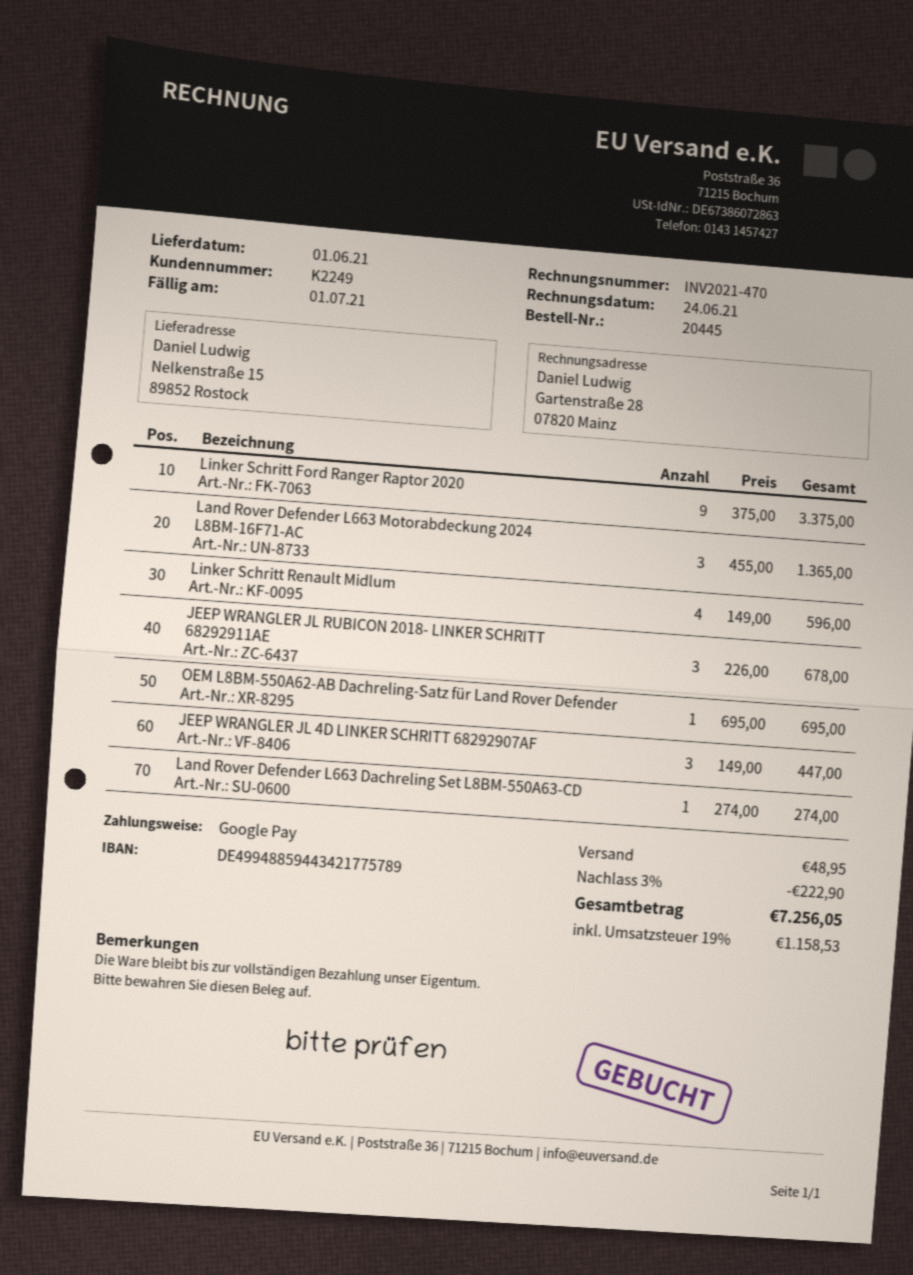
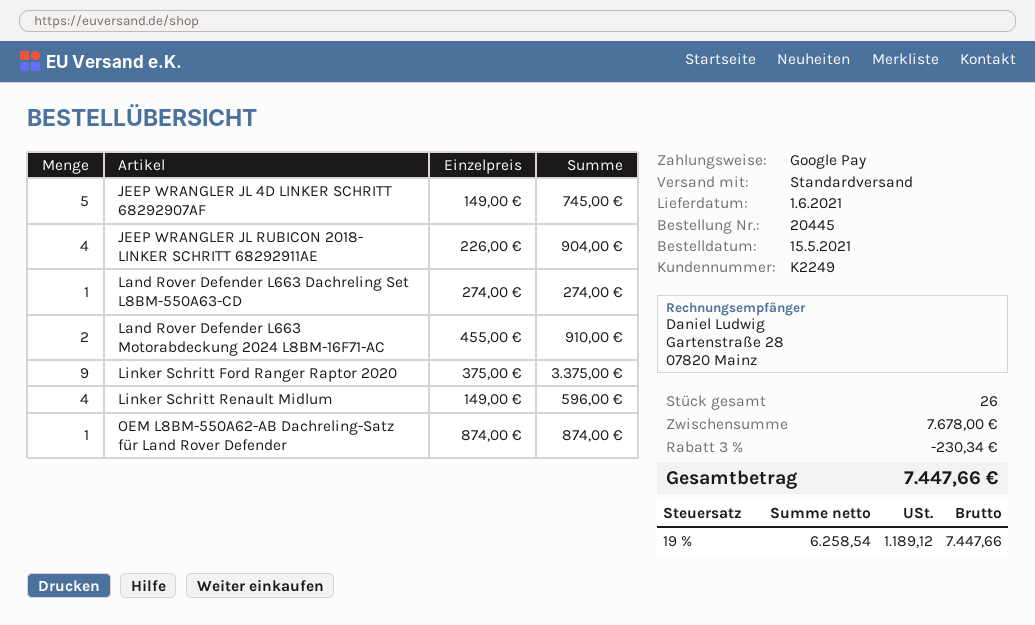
Land Rover Defender L663 Motorabdeckung 2024 L8BM-16F71-AC: 3 x 455.00 = 1365.00 -> 2 x 455.00 = 910.00
JEEP WRANGLER JL RUBICON 2018- LINKER SCHRITT 68292911AE: 3 x 226.00 = 678.00 -> 4 x 226.00 = 904.00
OEM L8BM-550A62-AB Dachreling-Satz für Land Rover Defender: 1 x 695.00 = 695.00 -> 1 x 874.00 = 874.00
JEEP WRANGLER JL 4D LINKER SCHRITT 68292907AF: 3 x 149.00 = 447.00 -> 5 x 149.00 = 745.00
discount: 3% = 222.90 -> 3% = 230.34
shipping: 48.95 -> none
tax: 19% = 1158.53 -> 19% = 1189.12
total: 7256.05 -> 7447.66

